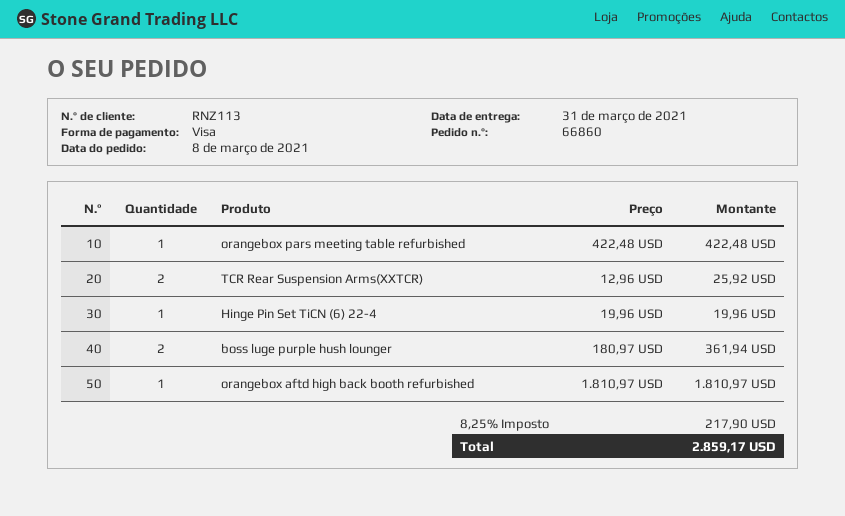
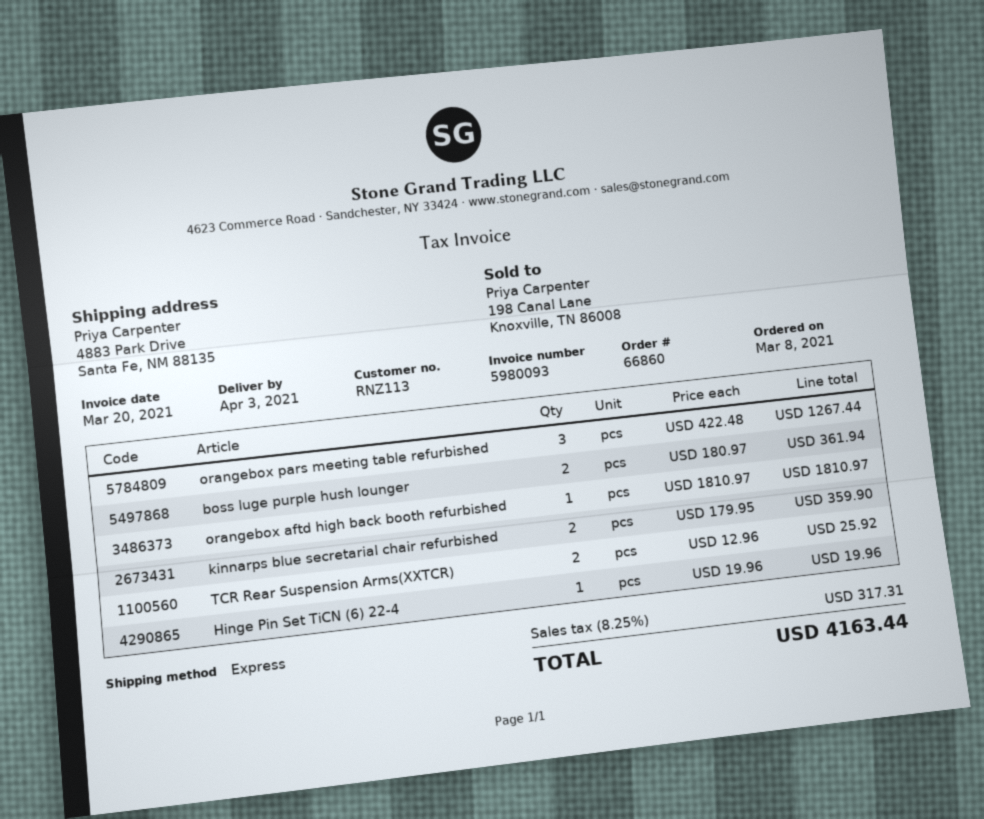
delivery date: 2021-03-31 -> 2021-04-03
orangebox pars meeting table refurbished: 1 x 422.48 = 422.48 -> 3 x 422.48 = 1267.44
kinnarps blue secretarial chair refurbished: none -> 2 x 179.95 = 359.90
tax: 8.25% = 217.90 -> 8.25% = 317.31
total: 2859.17 -> 4163.44

